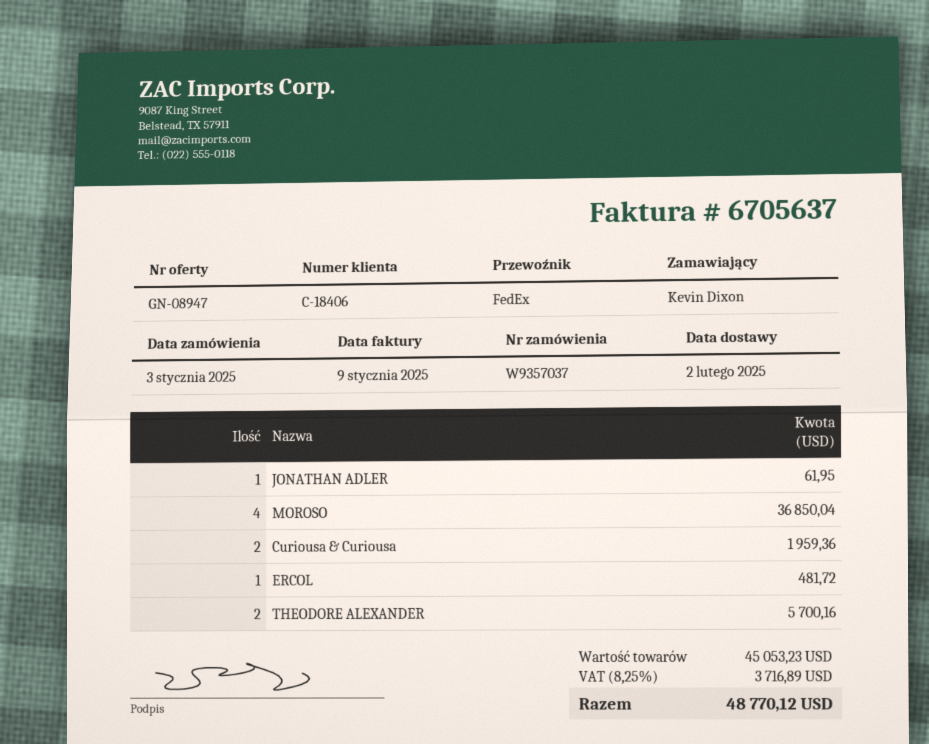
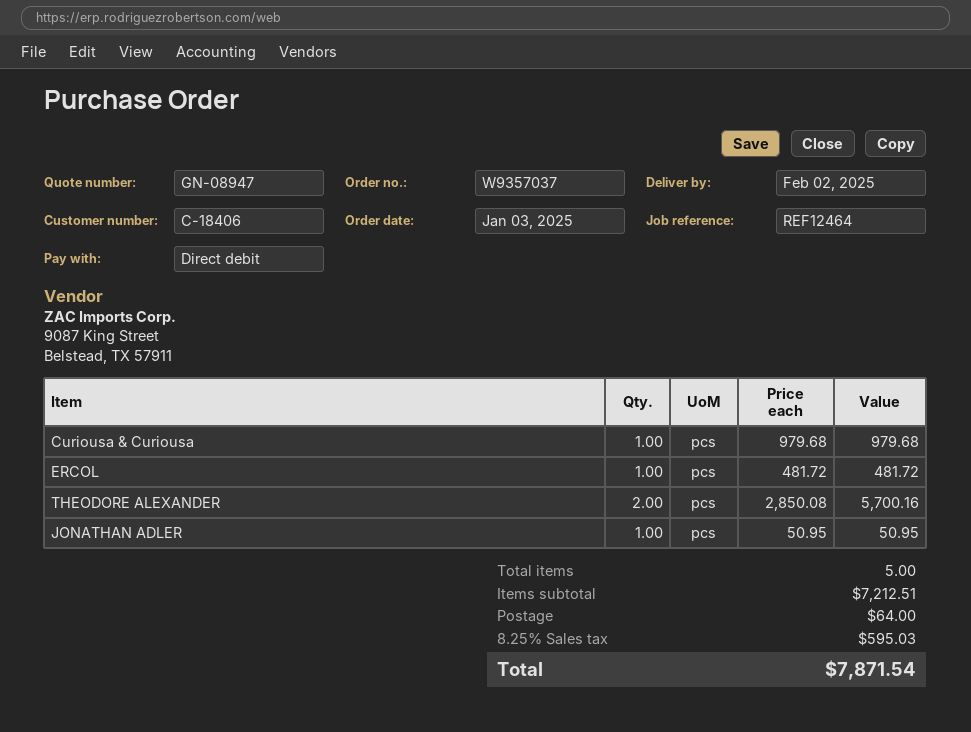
JONATHAN ADLER: 1 for 61.95 -> 1 for 50.95
MOROSO: 4 for 36850.04 -> none
Curiousa & Curiousa: 2 for 1959.36 -> 1 for 979.68
subtotal: 45053.23 -> 7212.51
shipping: none -> 64.00
tax: 8.25% = 3716.89 -> 8.25% = 595.03
total: 48770.12 -> 7871.54

